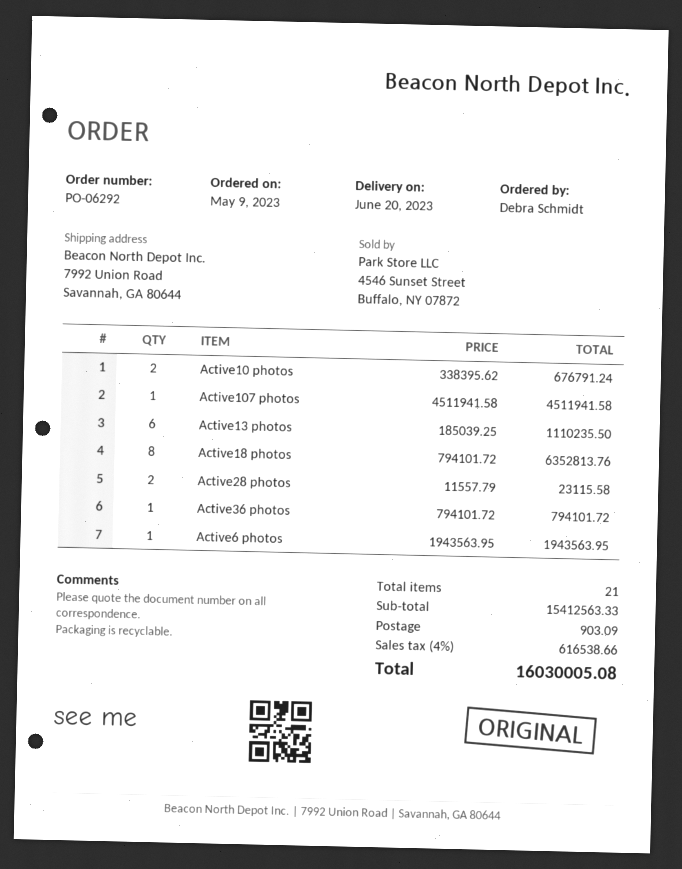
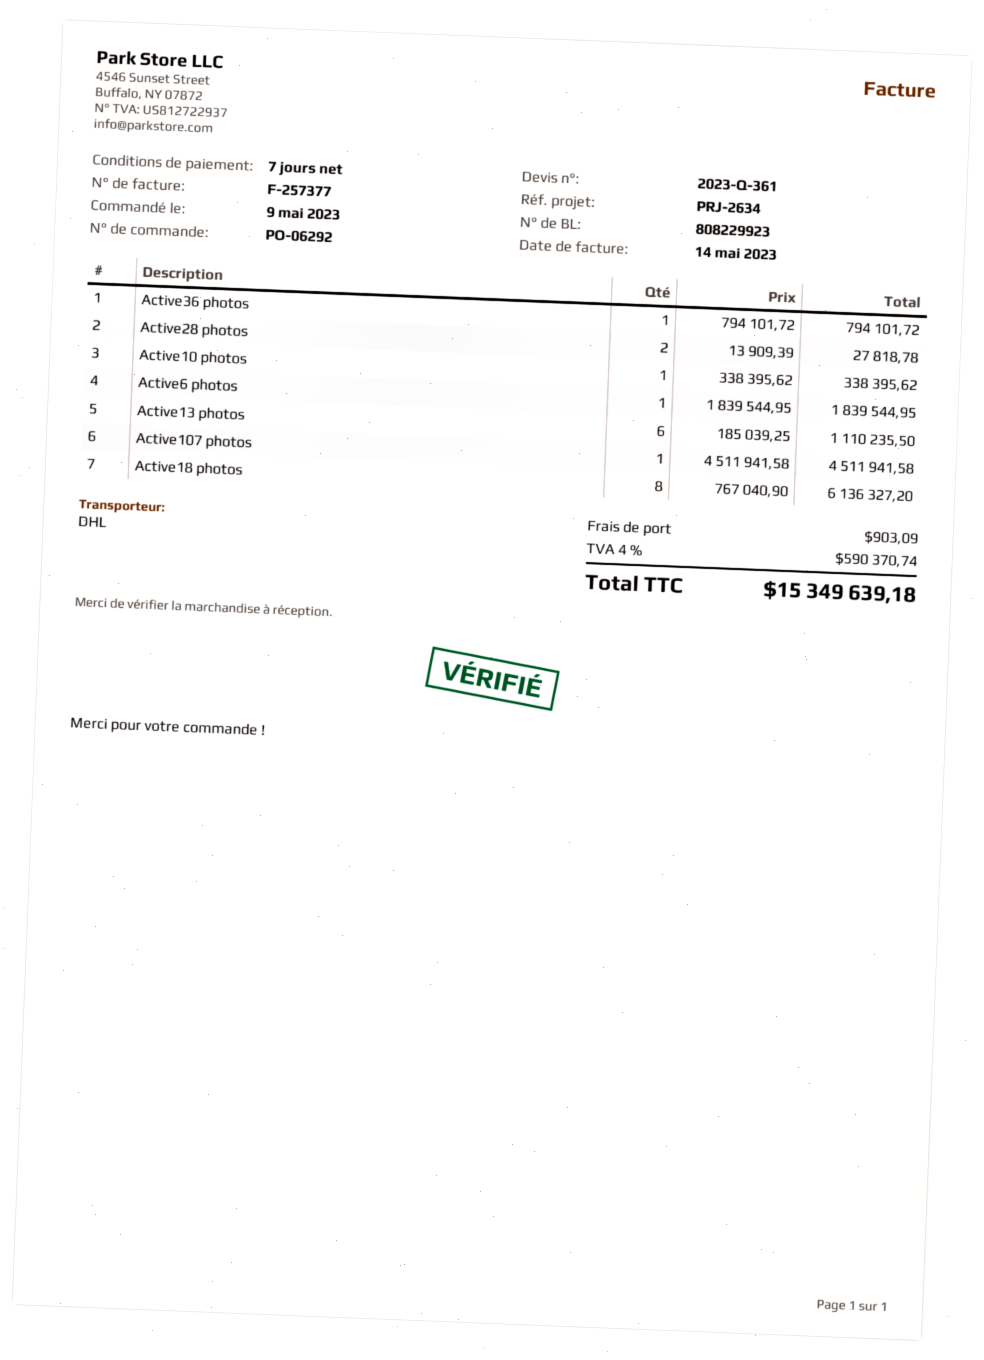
Active10 photos: 2 x 338395.62 = 676791.24 -> 1 x 338395.62 = 338395.62
Active18 photos: 8 x 794101.72 = 6352813.76 -> 8 x 767040.90 = 6136327.20
Active28 photos: 2 x 11557.79 = 23115.58 -> 2 x 13909.39 = 27818.78
Active6 photos: 1 x 1943563.95 = 1943563.95 -> 1 x 1839544.95 = 1839544.95
tax: 4% = 616538.66 -> 4% = 590370.74
total: 16030005.08 -> 15349639.18

